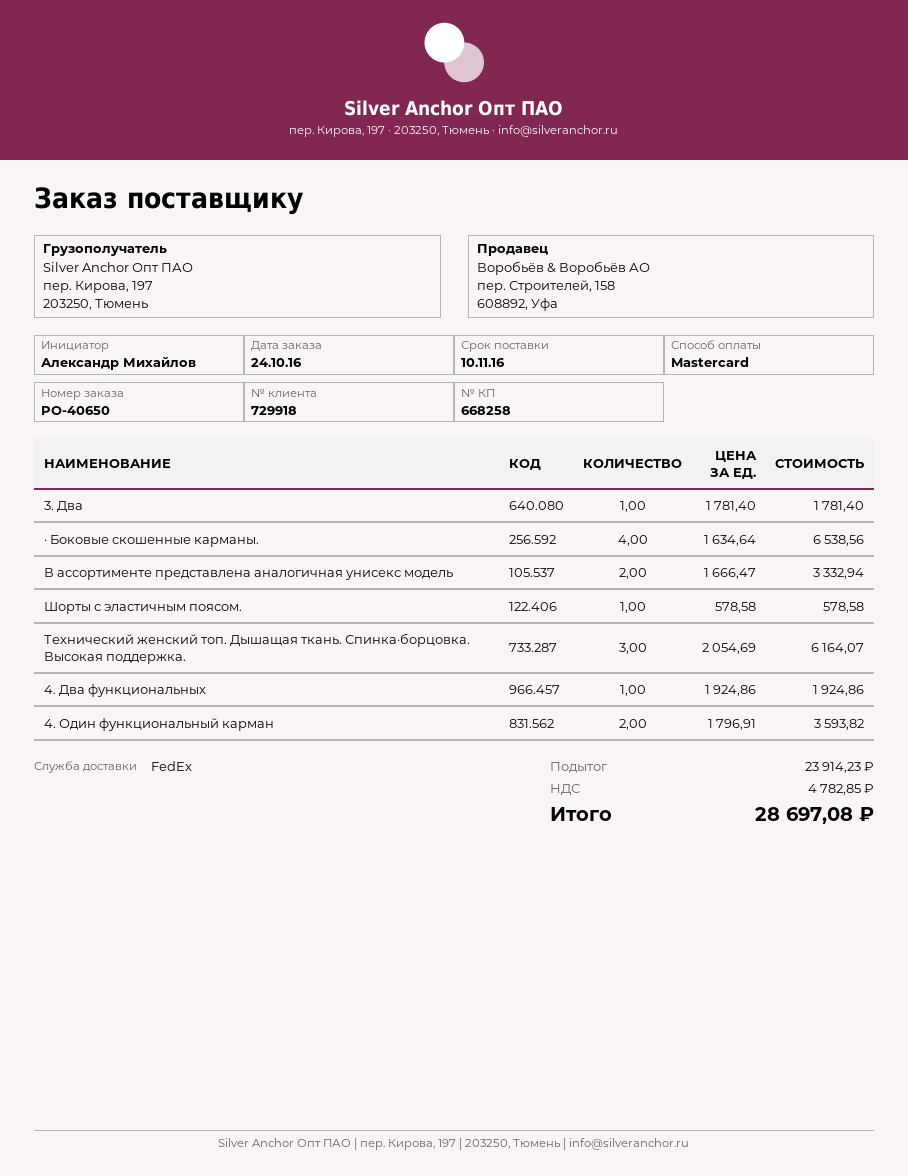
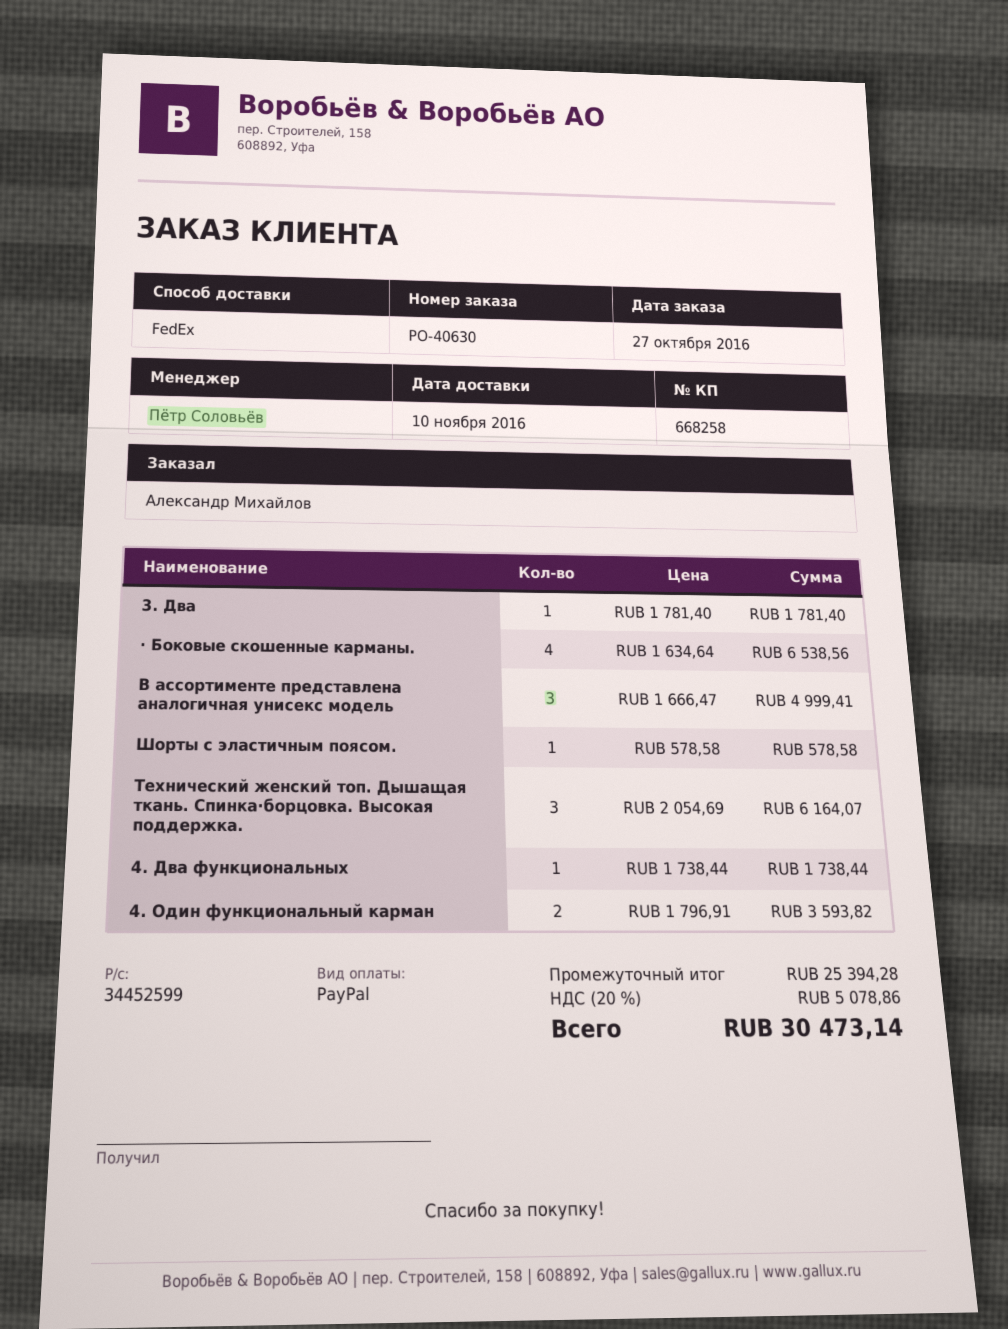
order number: PO-40650 -> PO-40630
order date: 2016-10-24 -> 2016-10-27
payment method: Mastercard -> PayPal
В ассортименте представлена аналогичная унисекс модель: 2 x 1666.47 = 3332.94 -> 3 x 1666.47 = 4999.41
4. Два функциональных: 1 x 1924.86 = 1924.86 -> 1 x 1738.44 = 1738.44
subtotal: 23914.23 -> 25394.28
tax: 4782.85 -> 5078.86
total: 28697.08 -> 30473.14

